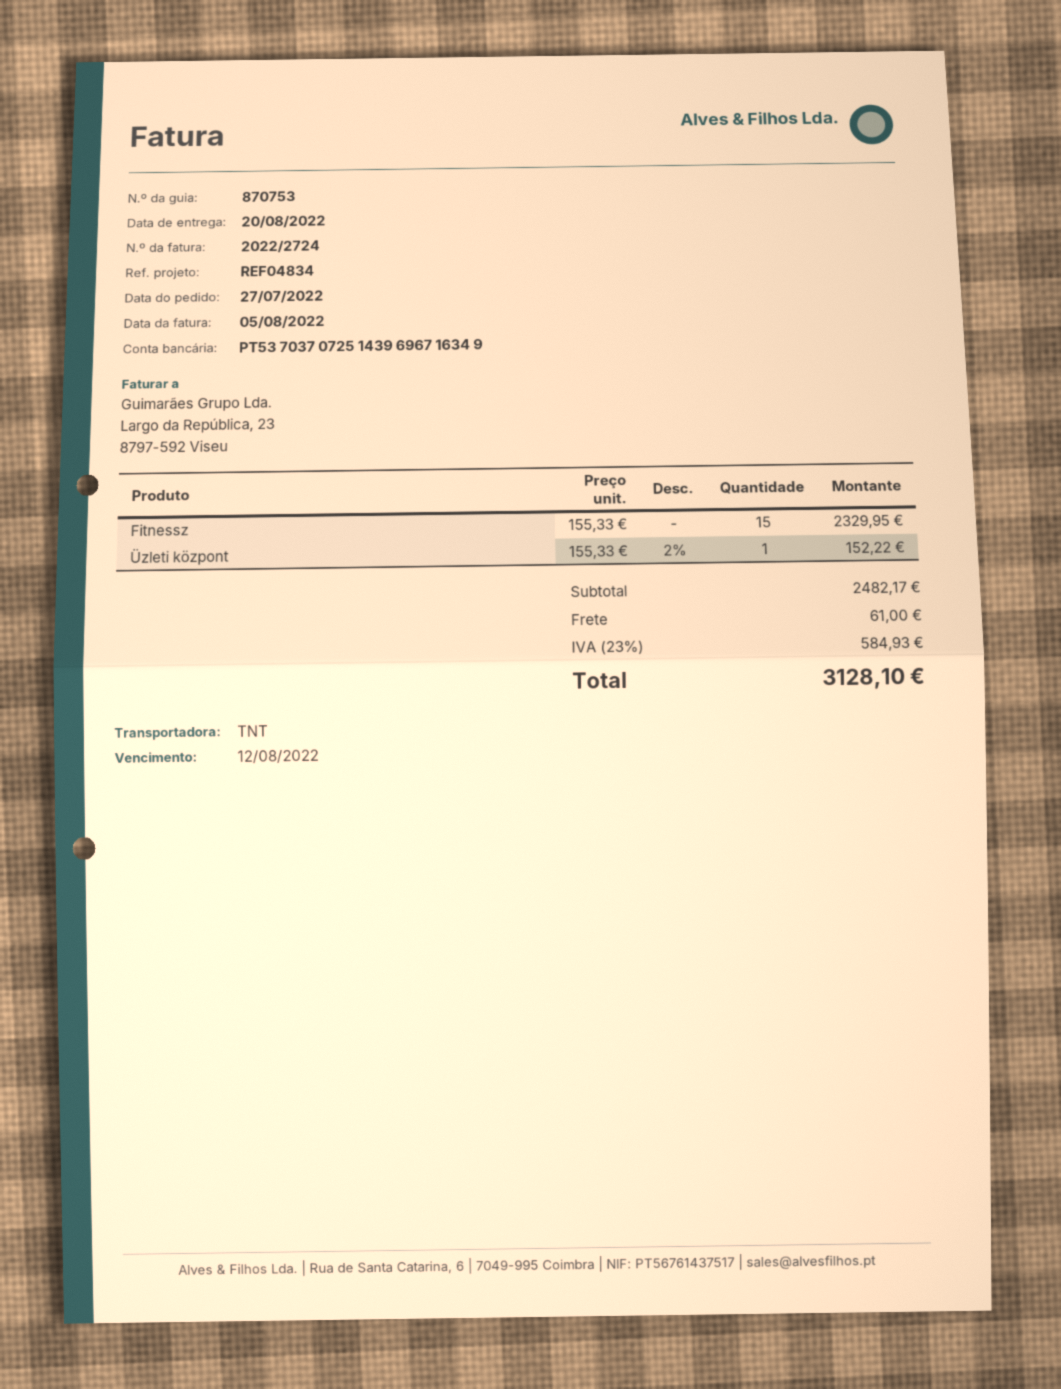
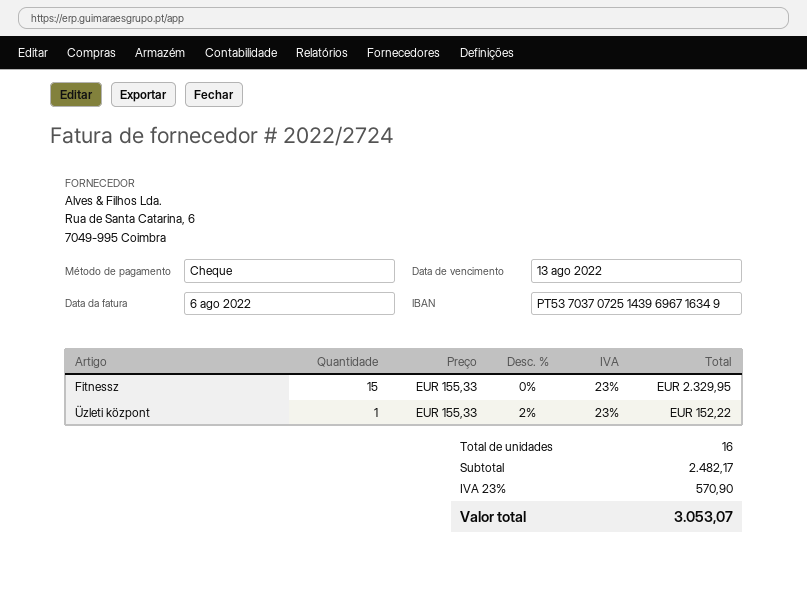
invoice date: 2022-08-05 -> 2022-08-06
due date: 2022-08-12 -> 2022-08-13
shipping: 61.00 -> none
tax: 23% = 584.93 -> 23% = 570.90
total: 3128.10 -> 3053.07

